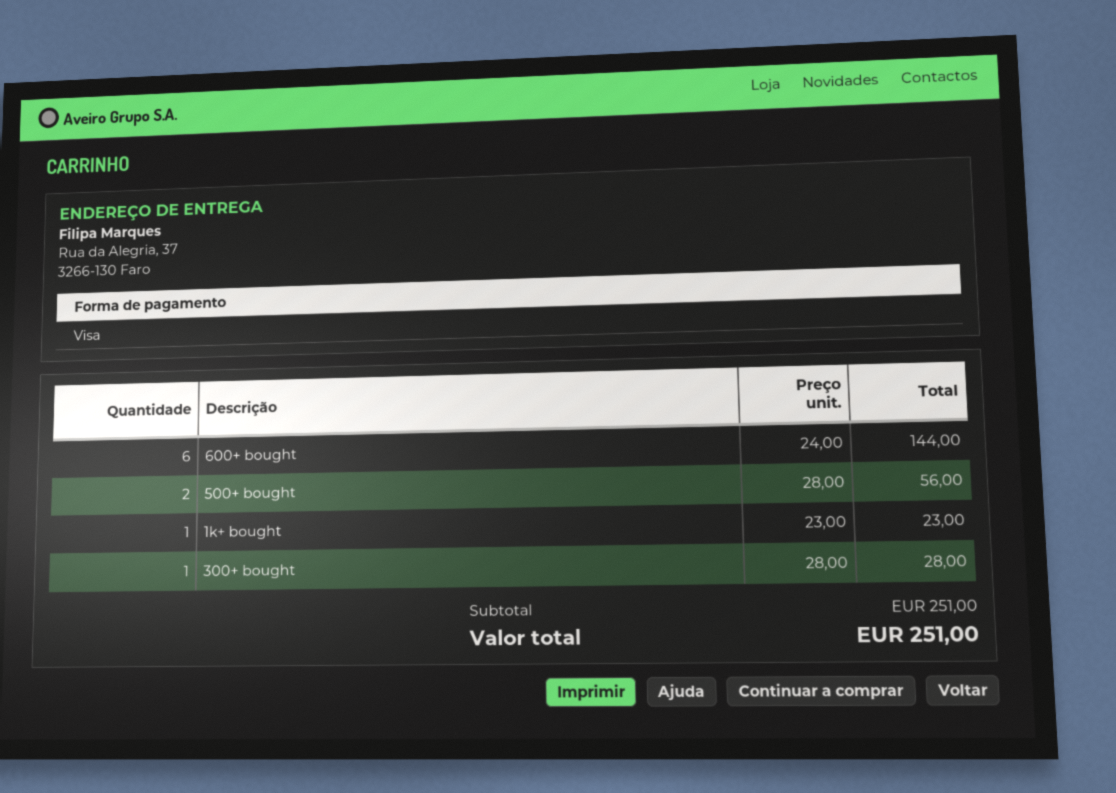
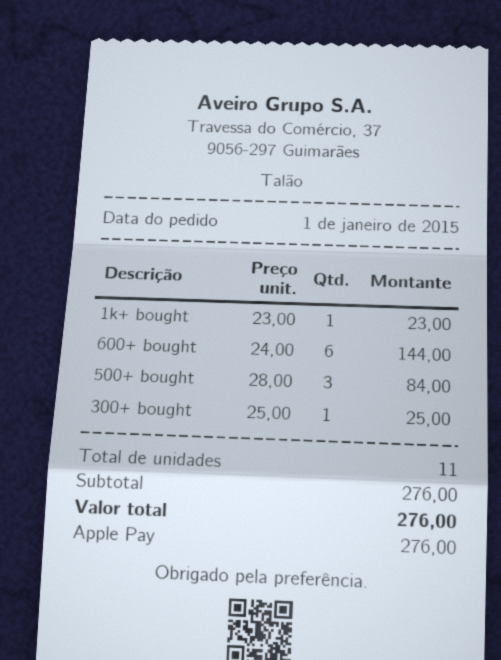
payment method: Visa -> Apple Pay
500+ bought: 2 x 28.00 = 56.00 -> 3 x 28.00 = 84.00
300+ bought: 1 x 28.00 = 28.00 -> 1 x 25.00 = 25.00
subtotal: 251.00 -> 276.00
total: 251.00 -> 276.00

